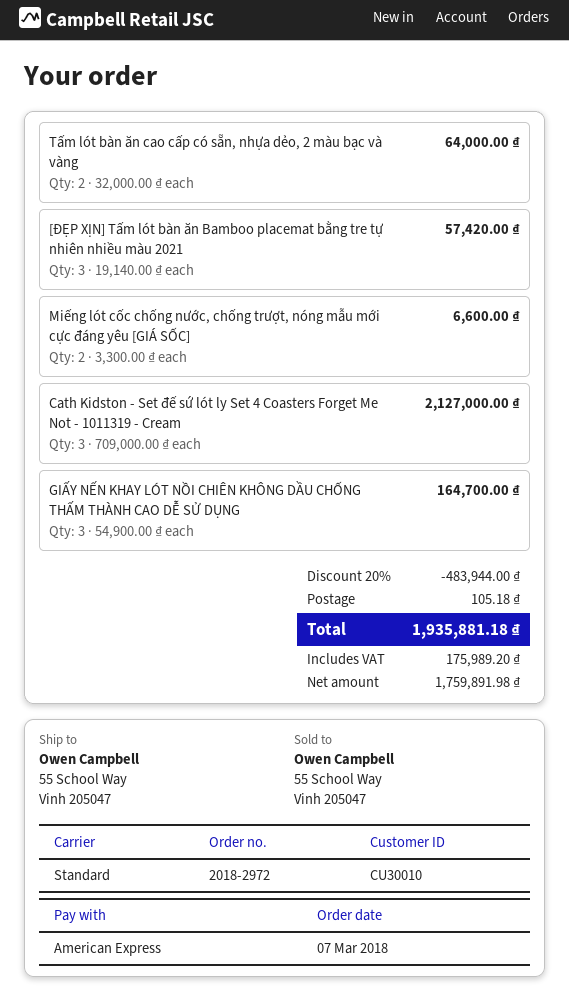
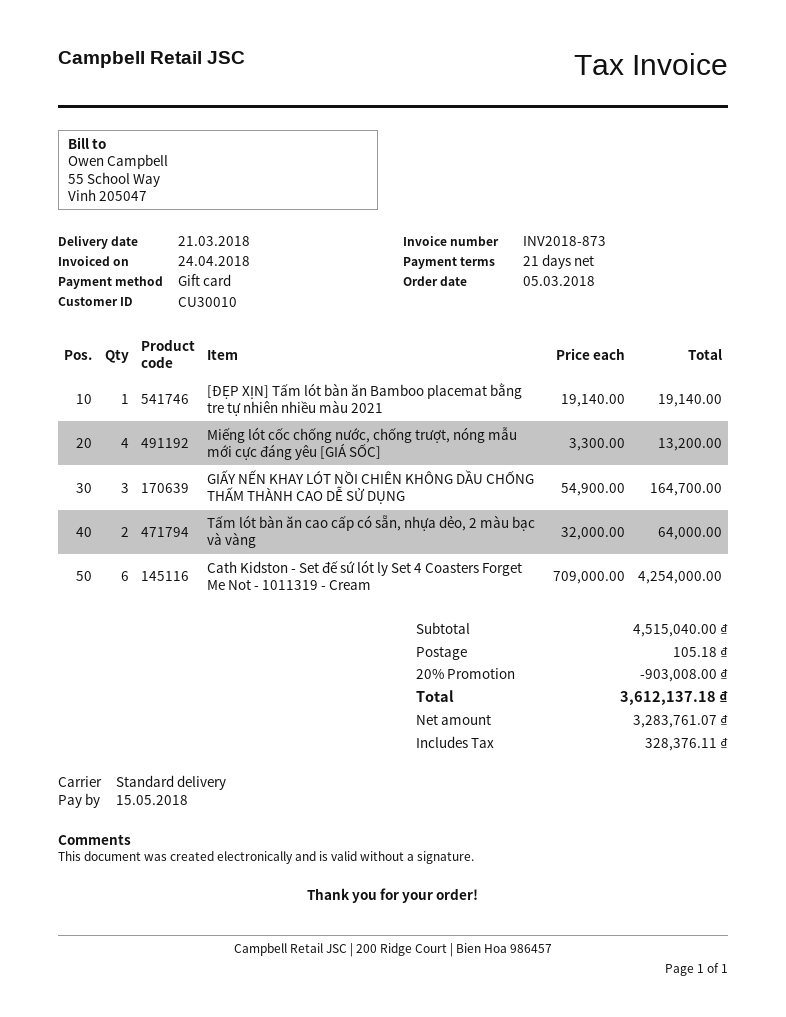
order date: 2018-03-07 -> 2018-03-05
payment method: American Express -> gift card
[ĐẸP XỊN] Tấm lót bàn ăn Bamboo placemat bằng tre tự nhiên nhiều màu 2021: 3 x 19140.00 = 57420.00 -> 1 x 19140.00 = 19140.00
Miếng lót cốc chống nước, chống trượt, nóng mẫu mới cực đáng yêu [GIÁ SỐC]: 2 x 3300.00 = 6600.00 -> 4 x 3300.00 = 13200.00
Cath Kidston - Set đế sứ lót ly Set 4 Coasters Forget Me Not - 1011319 - Cream: 3 x 709000.00 = 2127000.00 -> 6 x 709000.00 = 4254000.00
discount: 20% = 483944.00 -> 20% = 903008.00
net: 1759891.98 -> 3283761.07
tax: 175989.20 -> 328376.11
total: 1935881.18 -> 3612137.18

